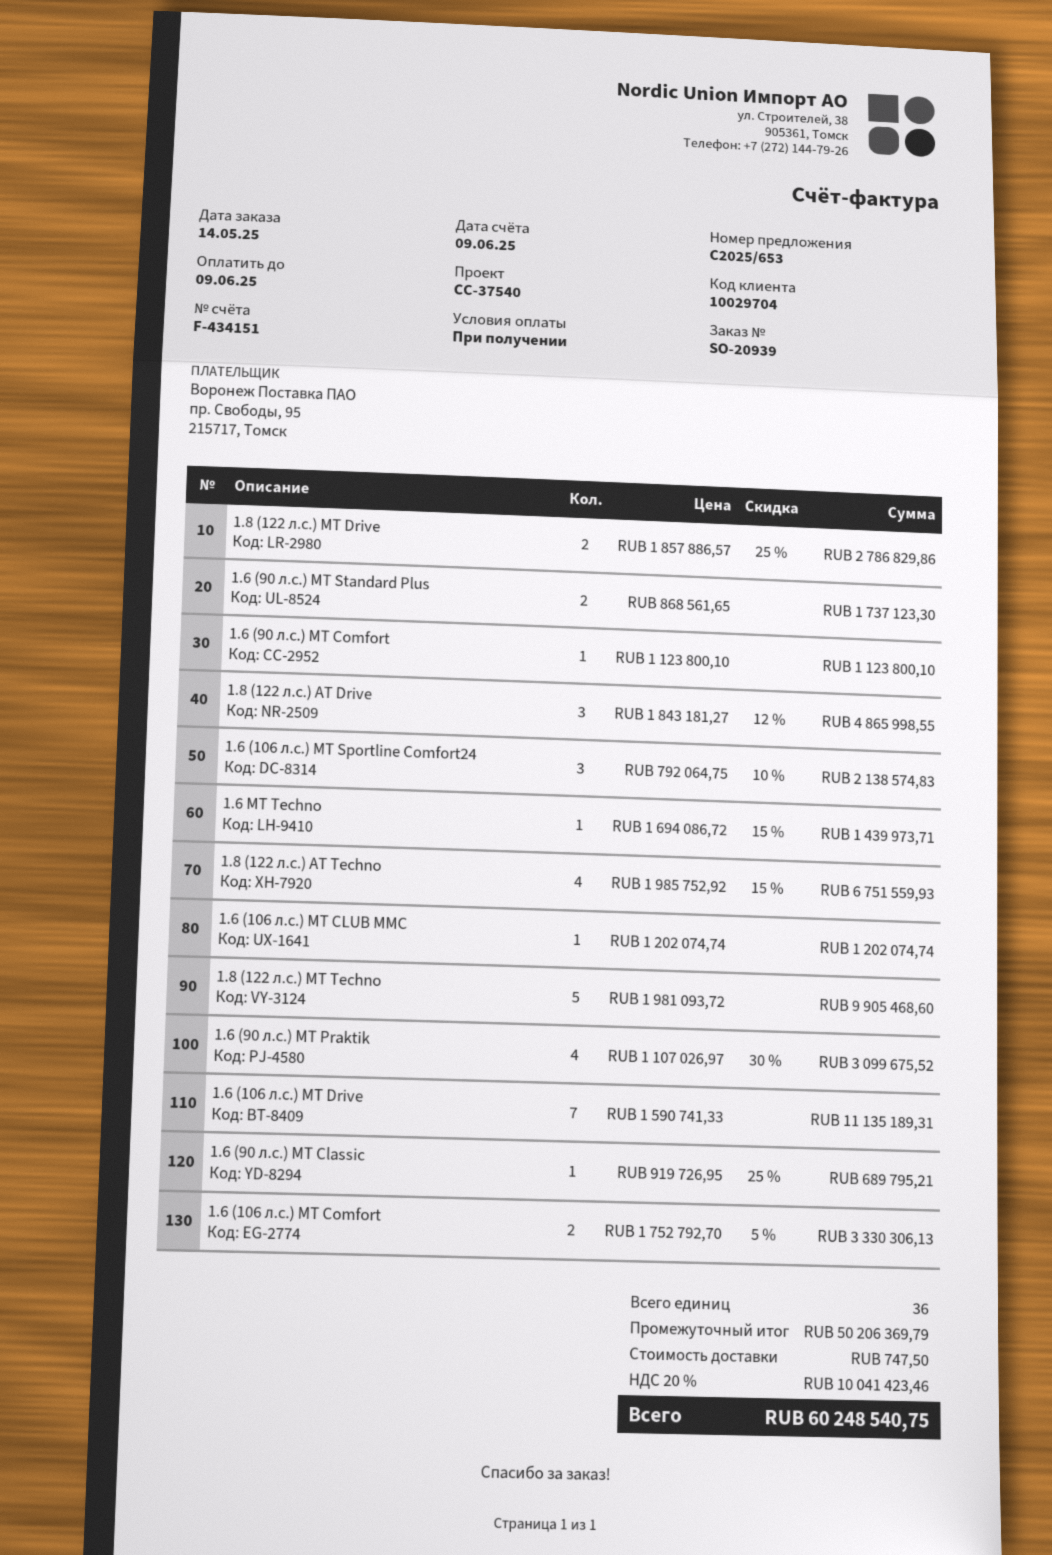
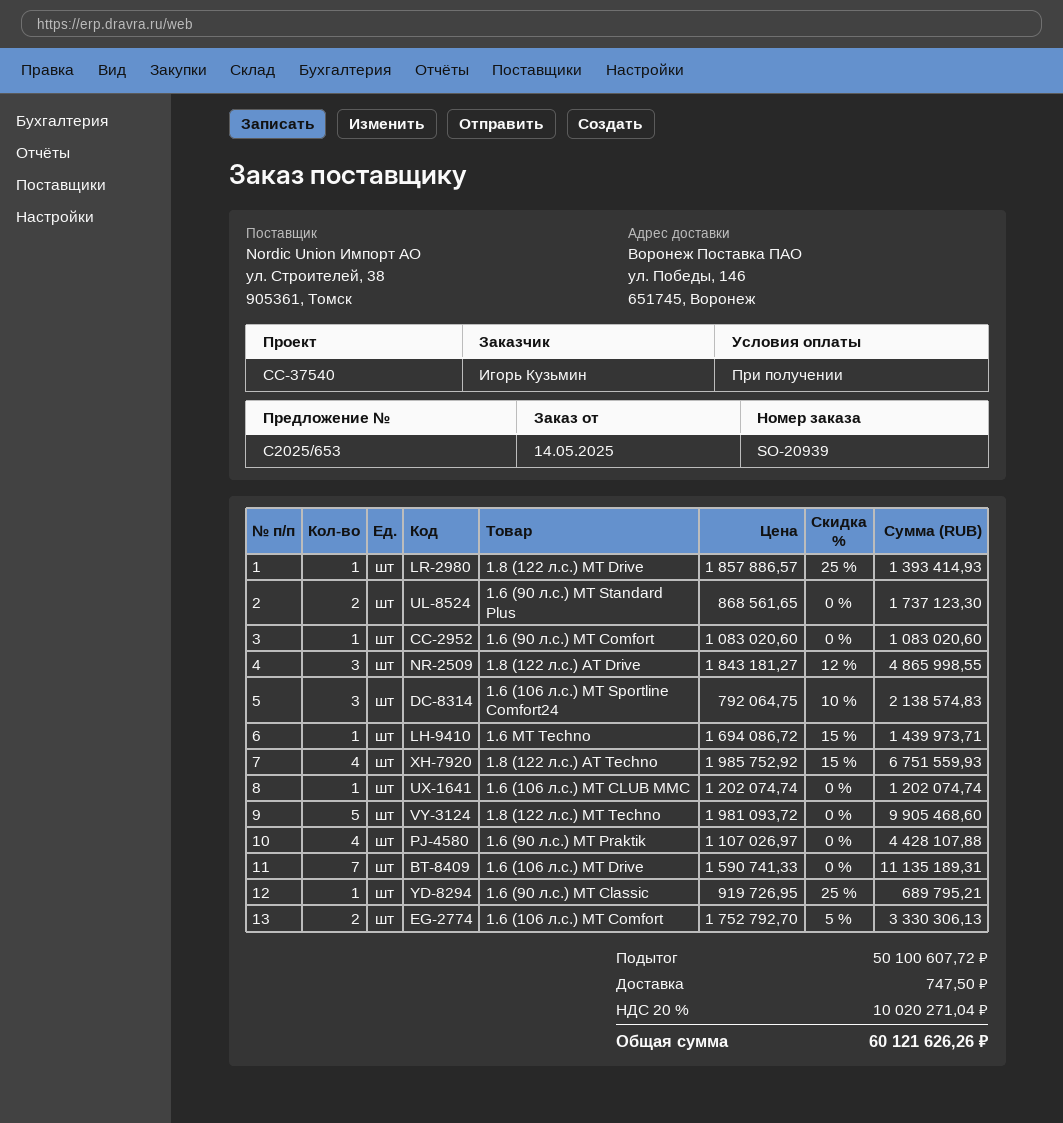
1.8 (122 л.с.) MT Drive: 2 x 1857886.57 - 25% = 2786829.86 -> 1 x 1857886.57 - 25% = 1393414.93
1.6 (90 л.с.) MT Comfort: 1 x 1123800.10 = 1123800.10 -> 1 x 1083020.60 = 1083020.60
1.6 (90 л.с.) MT Praktik: 4 x 1107026.97 - 30% = 3099675.52 -> 4 x 1107026.97 = 4428107.88
subtotal: 50206369.79 -> 50100607.72
tax: 20% = 10041423.46 -> 20% = 10020271.04
total: 60248540.75 -> 60121626.26

